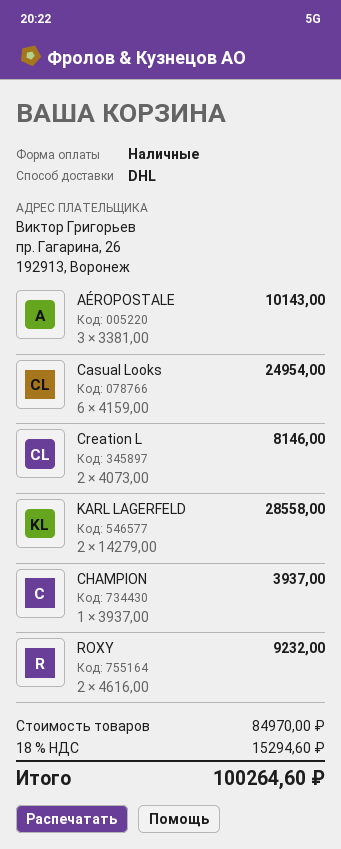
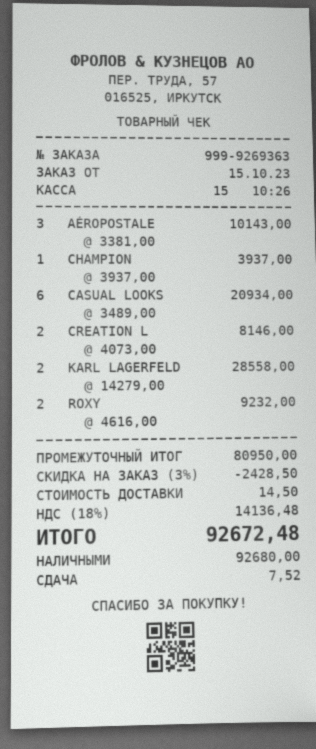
Casual Looks: 6 x 4159.00 = 24954.00 -> 6 x 3489.00 = 20934.00
subtotal: 84970.00 -> 80950.00
discount: none -> 3% = 2428.50
shipping: none -> 14.50
tax: 18% = 15294.60 -> 18% = 14136.48
total: 100264.60 -> 92672.48

